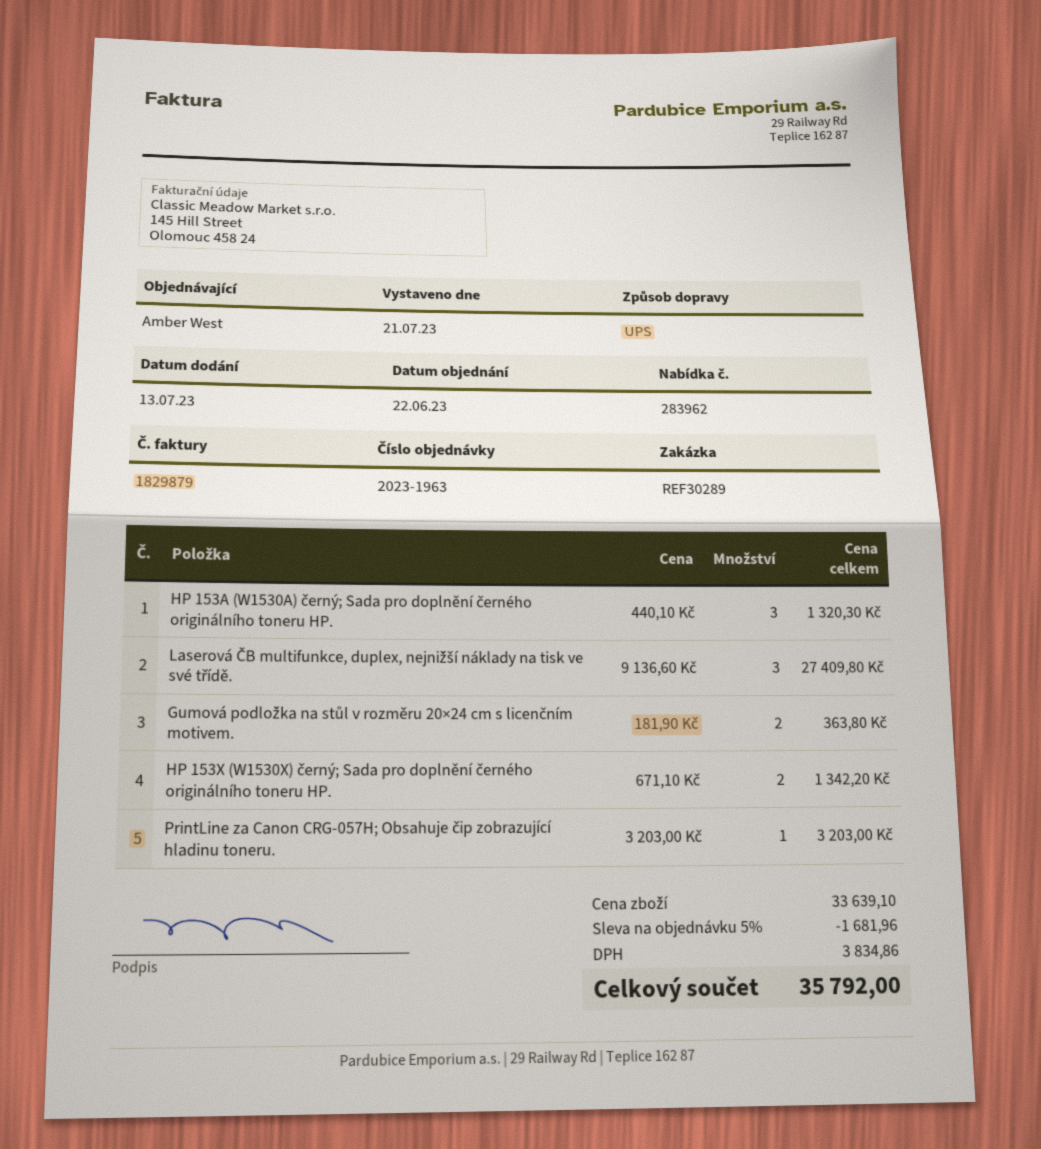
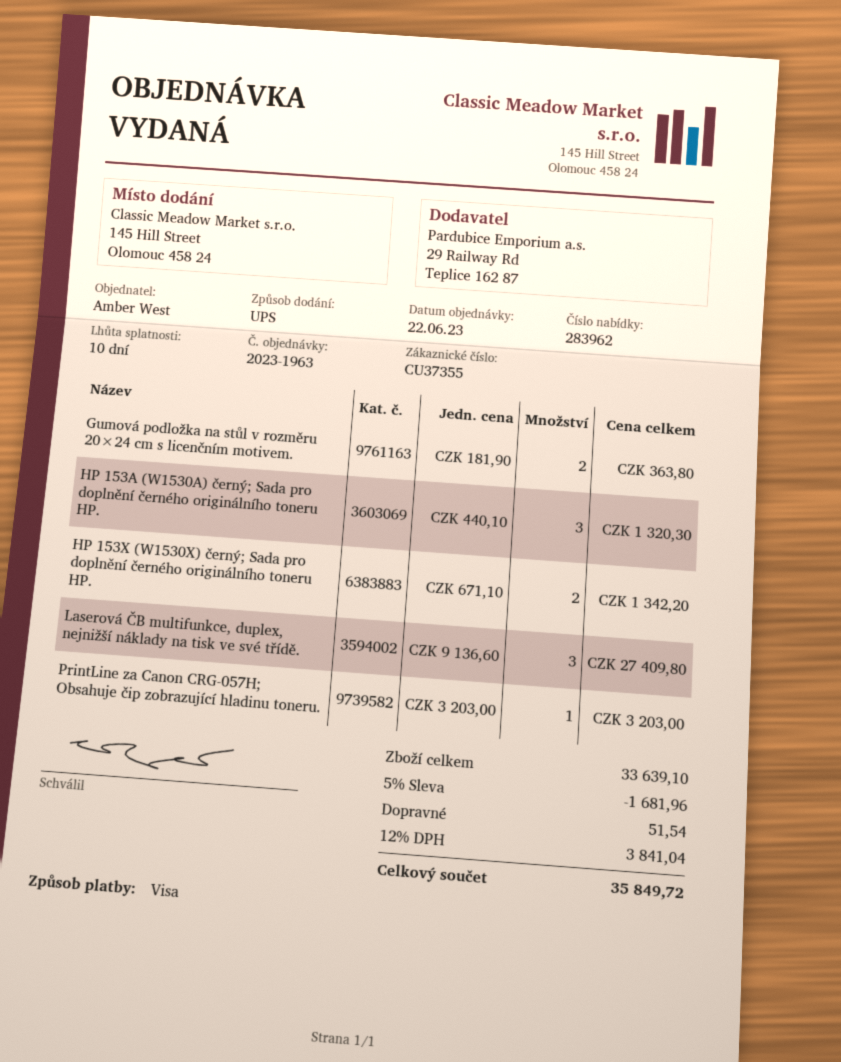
shipping: none -> 51.54
tax: 3834.86 -> 3841.04
total: 35792.00 -> 35849.72

